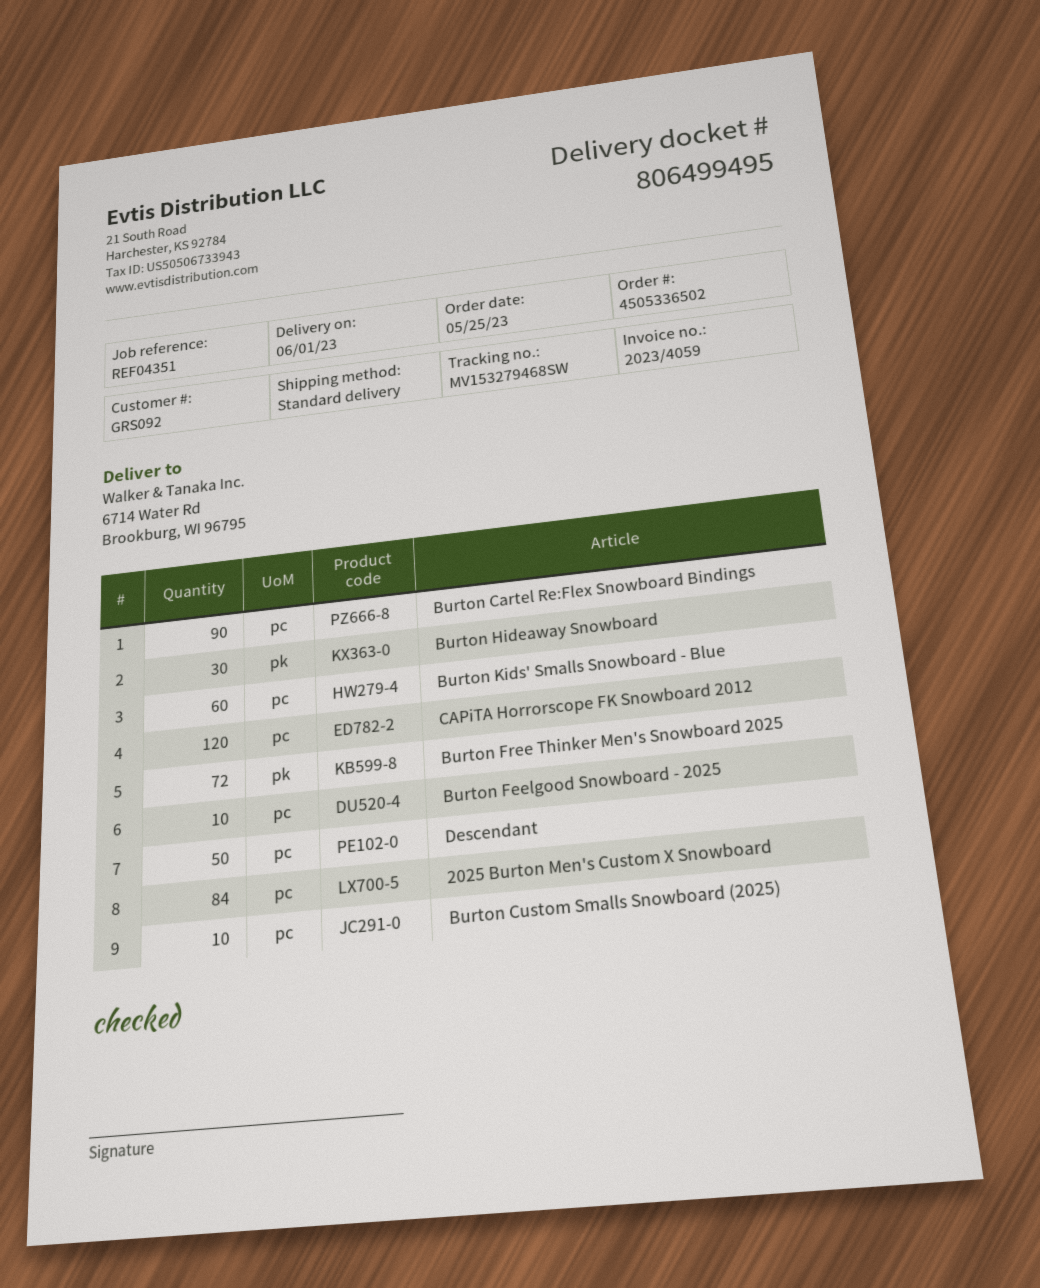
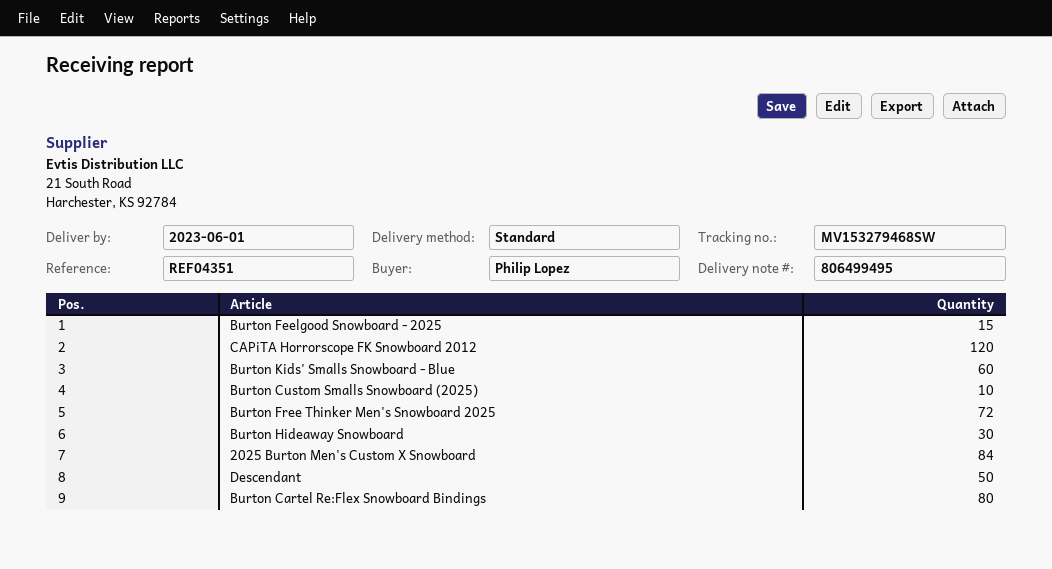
Burton Cartel Re:Flex Snowboard Bindings: 90 -> 80
Burton Feelgood Snowboard - 2025: 10 -> 15

